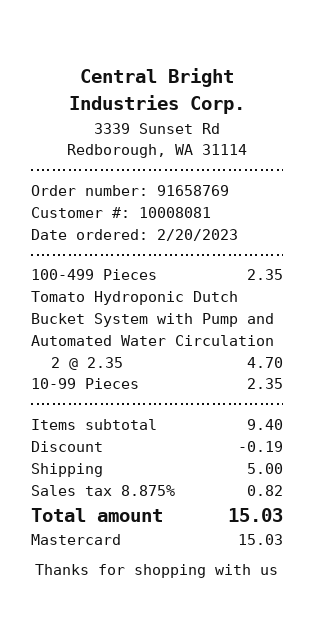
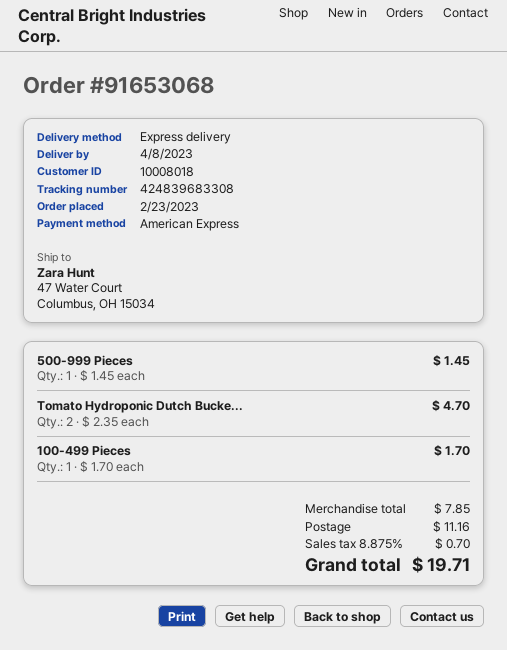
order number: 91658769 -> 91653068
order date: 2023-02-20 -> 2023-02-23
customer number: 10008081 -> 10008018
payment method: Mastercard -> American Express
100-499 Pieces: 1 x 2.35 = 2.35 -> 1 x 1.70 = 1.70
10-99 Pieces: 1 x 2.35 = 2.35 -> none
500-999 Pieces: none -> 1 x 1.45 = 1.45
subtotal: 9.40 -> 7.85
discount: 0.19 -> none
shipping: 5.00 -> 11.16
tax: 8.875% = 0.82 -> 8.875% = 0.70
total: 15.03 -> 19.71

